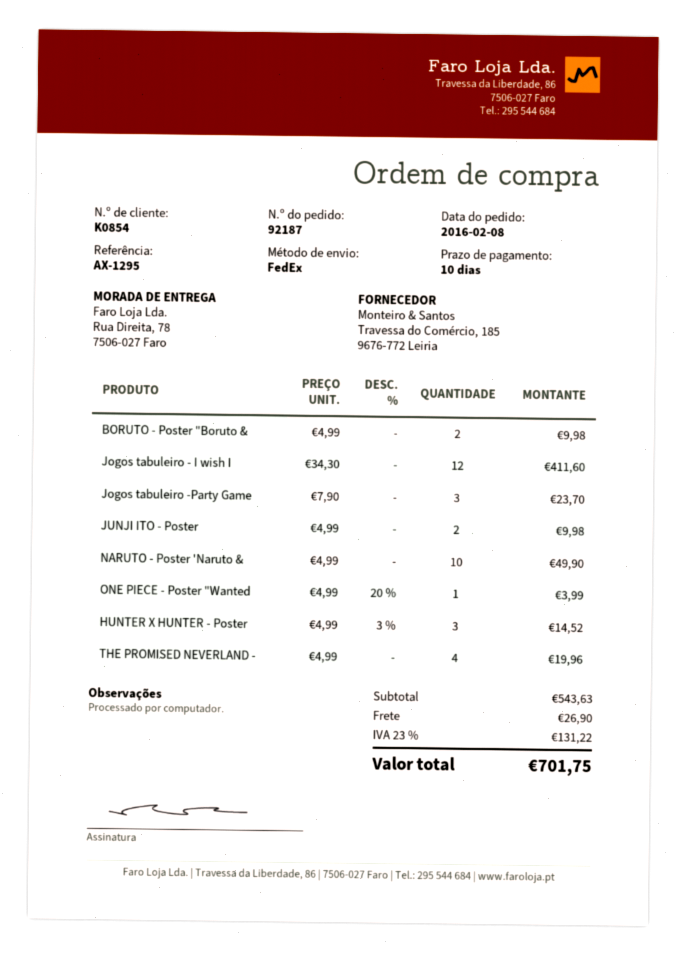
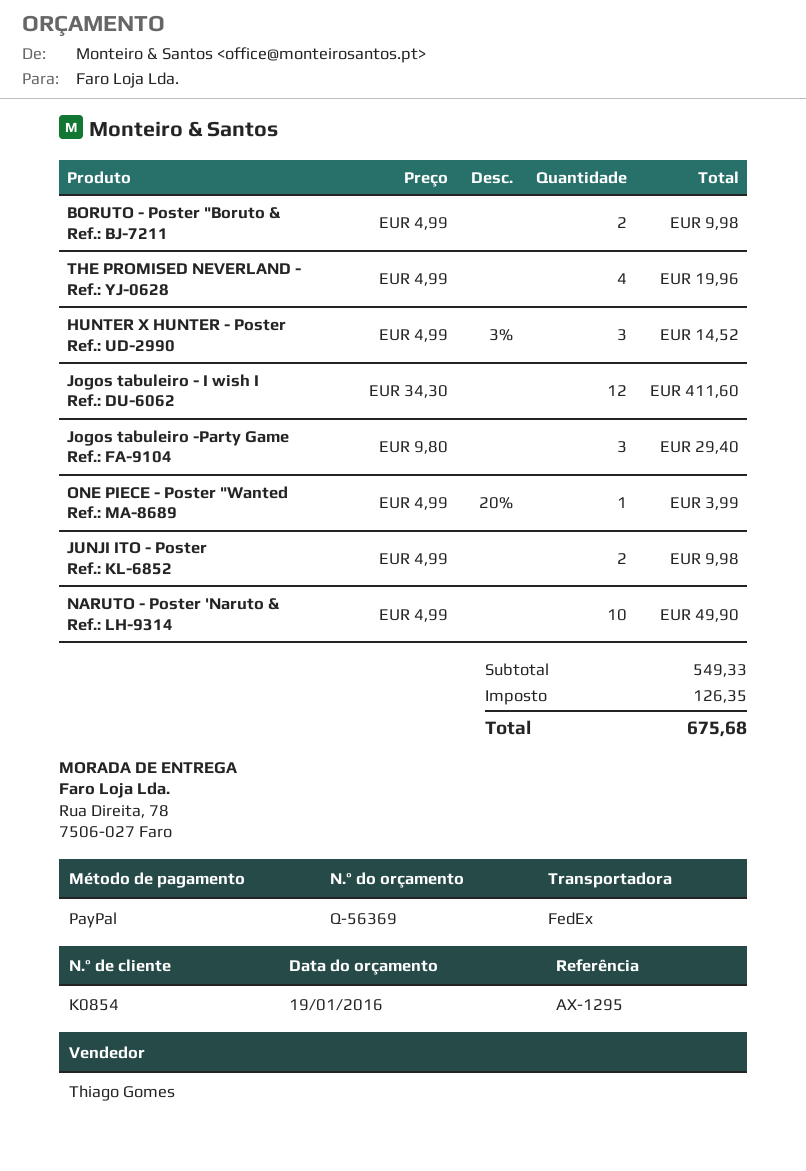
Jogos tabuleiro -Party Game: 3 x 7.90 = 23.70 -> 3 x 9.80 = 29.40
subtotal: 543.63 -> 549.33
shipping: 26.90 -> none
tax: 131.22 -> 126.35
total: 701.75 -> 675.68

